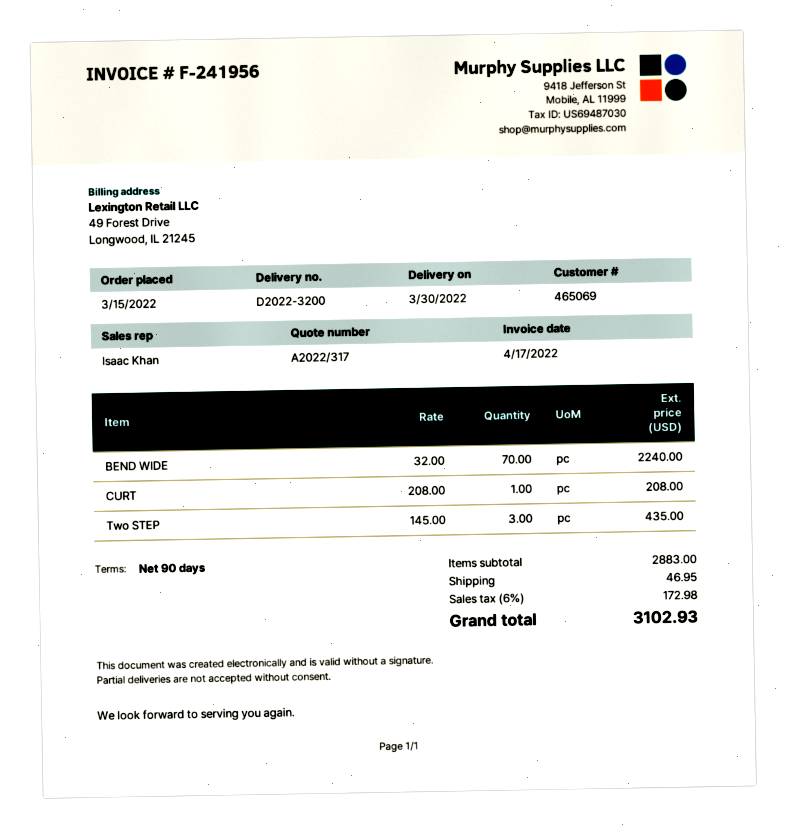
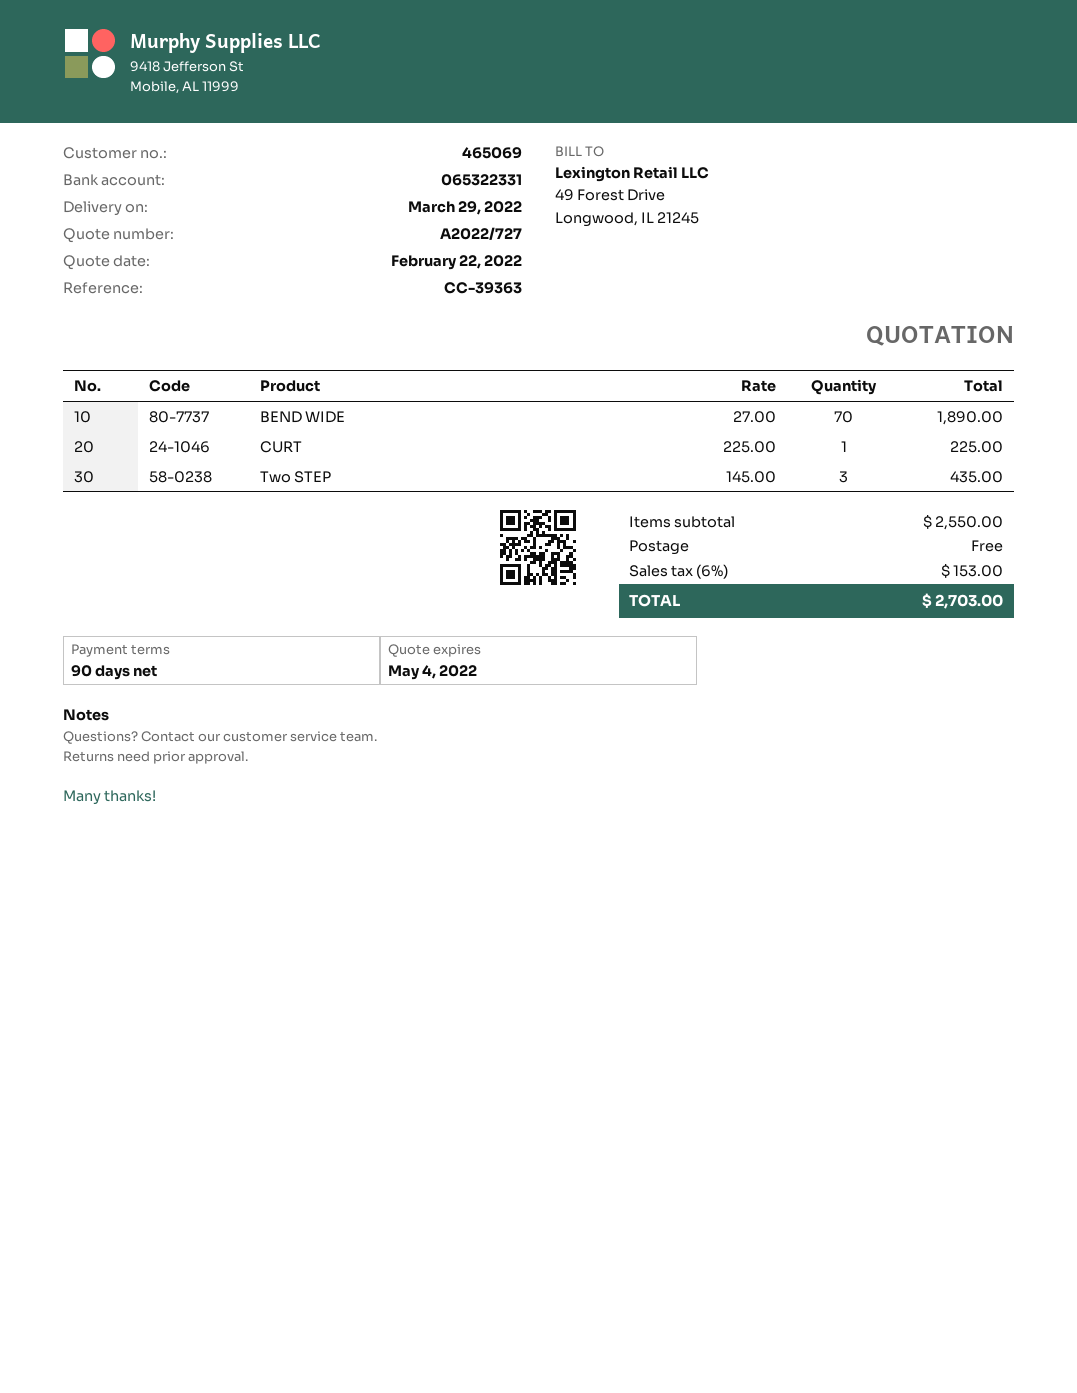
quote number: A2022/317 -> A2022/727
delivery date: 2022-03-30 -> 2022-03-29
BEND WIDE: 70 x 32.00 = 2240.00 -> 70 x 27.00 = 1890.00
CURT: 1 x 208.00 = 208.00 -> 1 x 225.00 = 225.00
subtotal: 2883.00 -> 2550.00
shipping: 46.95 -> 0.00
tax: 6% = 172.98 -> 6% = 153.00
total: 3102.93 -> 2703.00

